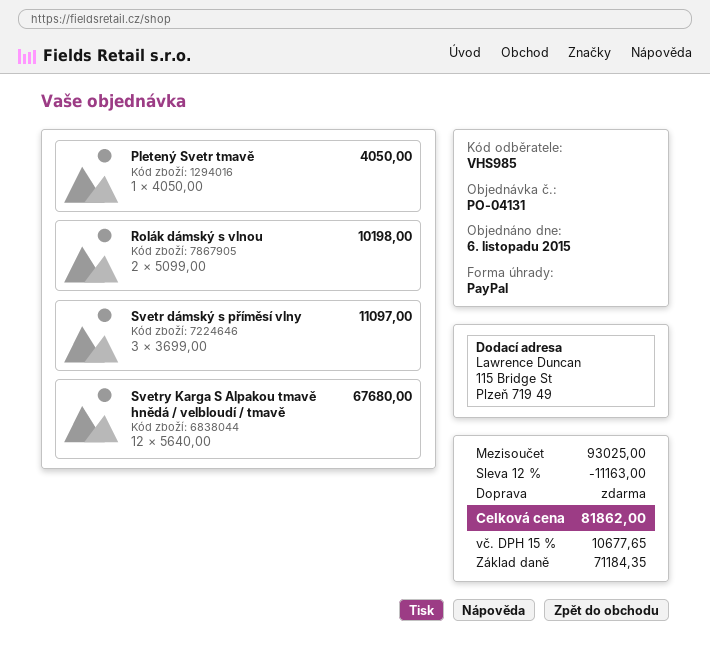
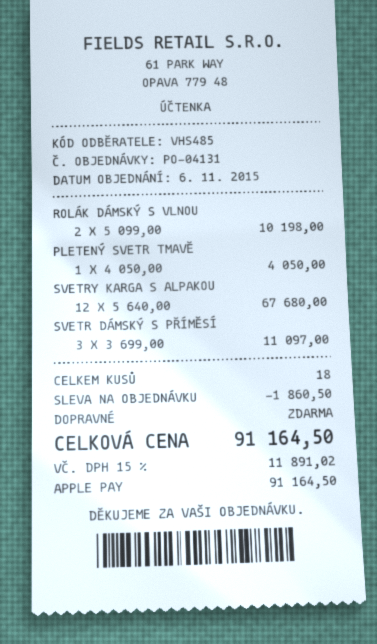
customer number: VHS985 -> VHS485
payment method: PayPal -> Apple Pay
discount: 11163.00 -> 1860.50
tax: 15% = 10677.65 -> 15% = 11891.02
total: 81862.00 -> 91164.50

